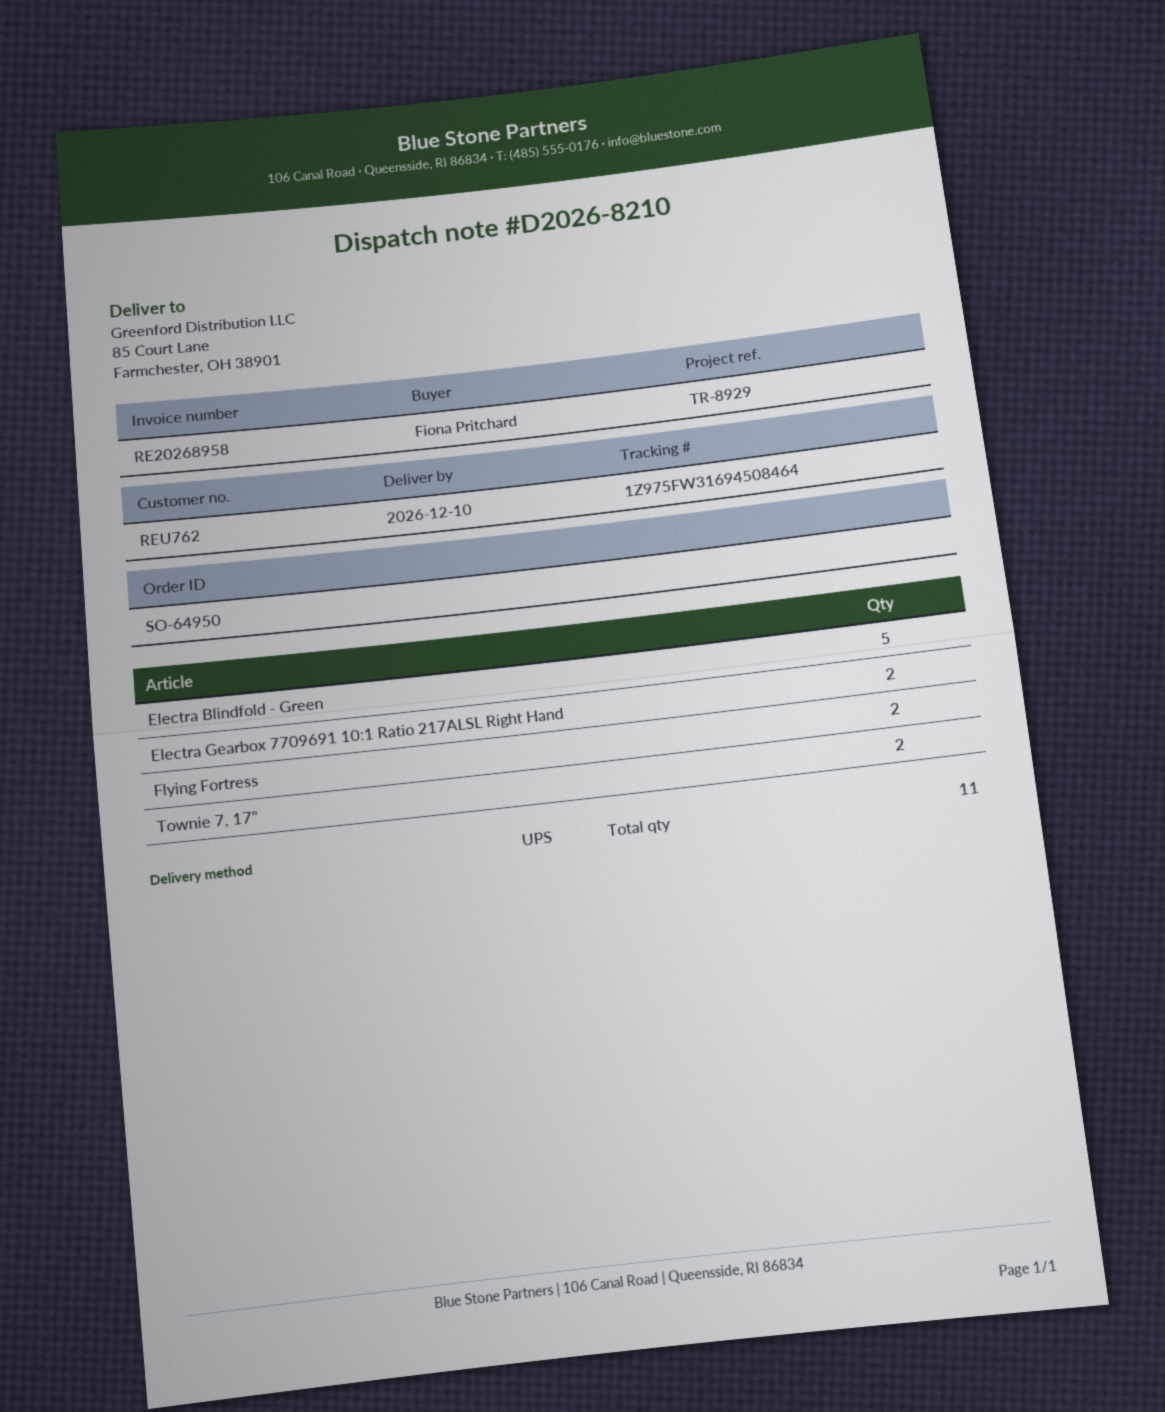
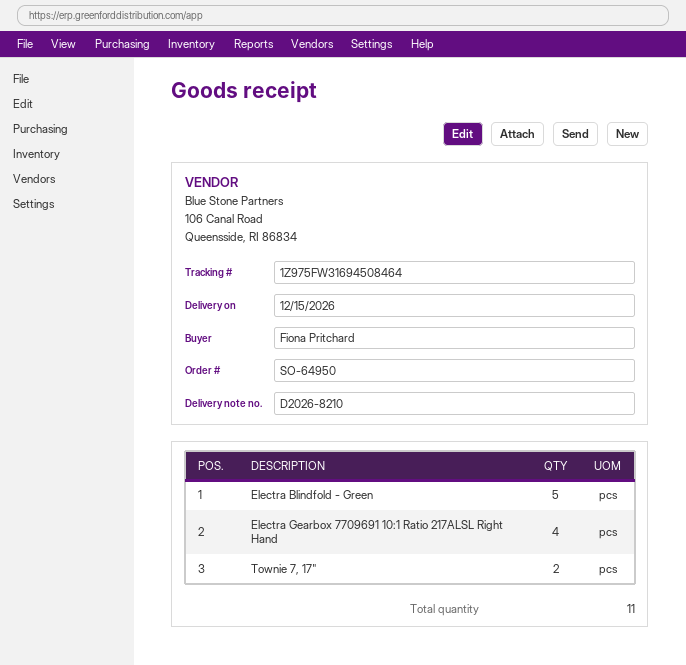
delivery date: 2026-12-10 -> 2026-12-15
Electra Gearbox 7709691 10:1 Ratio 217ALSL Right Hand: 2 -> 4
Flying Fortress: 2 -> none

